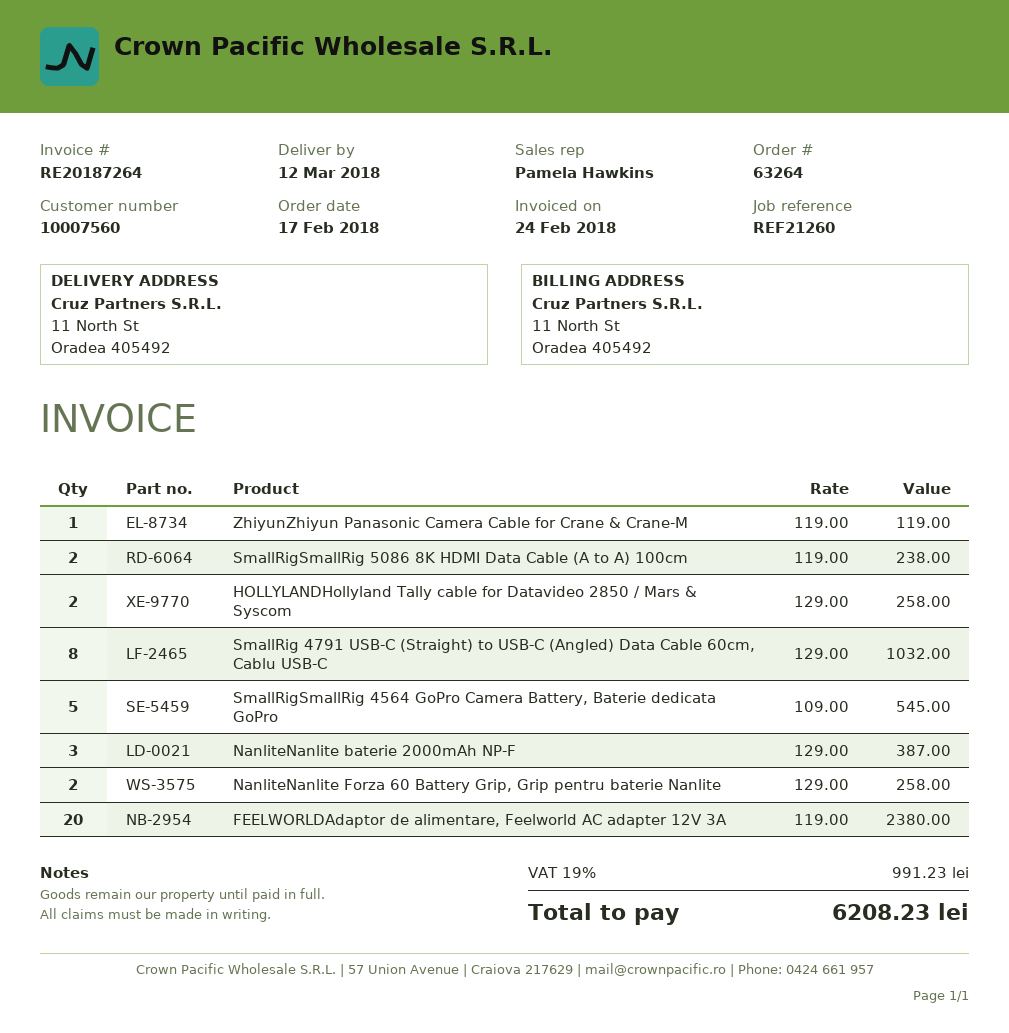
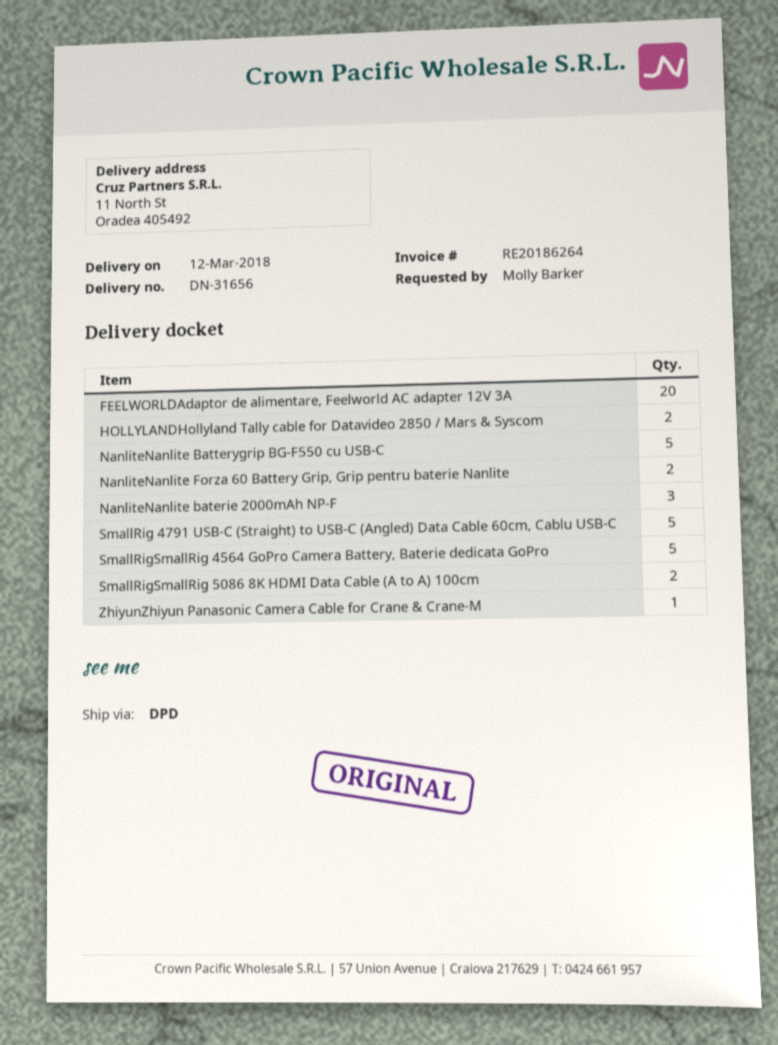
invoice number: RE20187264 -> RE20186264
SmallRig 4791 USB-C (Straight) to USB-C (Angled) Data Cable 60cm, Cablu USB-C: 8 -> 5
NanliteNanlite Batterygrip BG-F550 cu USB-C: none -> 5

